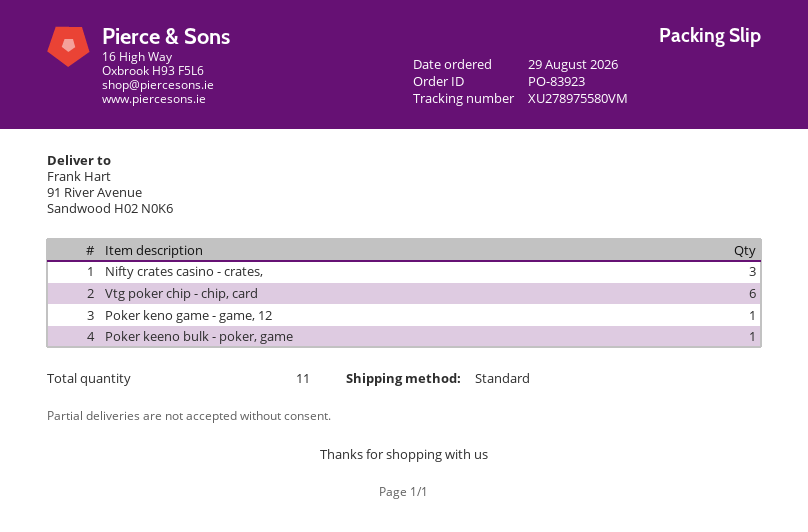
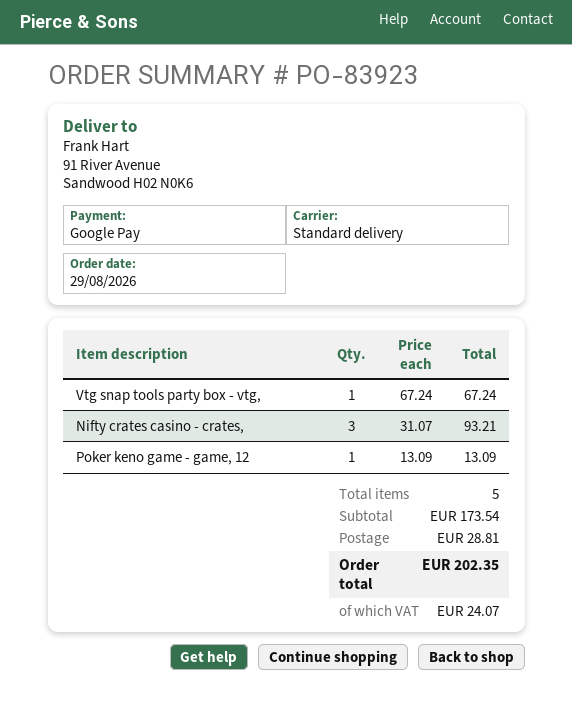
Vtg poker chip - chip, card: 6 -> none
Poker keeno bulk - poker, game: 1 -> none
Vtg snap tools party box - vtg,: none -> 1
total quantity: 11 -> 5

